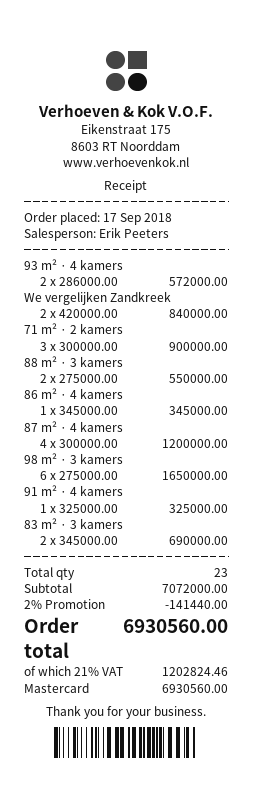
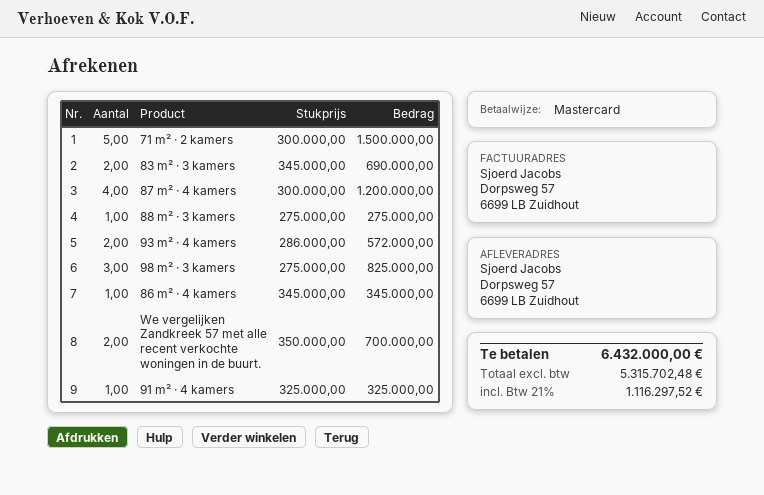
We vergelijken Zandkreek: 2 x 420000.00 = 840000.00 -> 2 x 350000.00 = 700000.00
71 m² · 2 kamers: 3 x 300000.00 = 900000.00 -> 5 x 300000.00 = 1500000.00
88 m² · 3 kamers: 2 x 275000.00 = 550000.00 -> 1 x 275000.00 = 275000.00
98 m² · 3 kamers: 6 x 275000.00 = 1650000.00 -> 3 x 275000.00 = 825000.00
discount: 2% = 141440.00 -> none
tax: 21% = 1202824.46 -> 21% = 1116297.52
total: 6930560.00 -> 6432000.00

